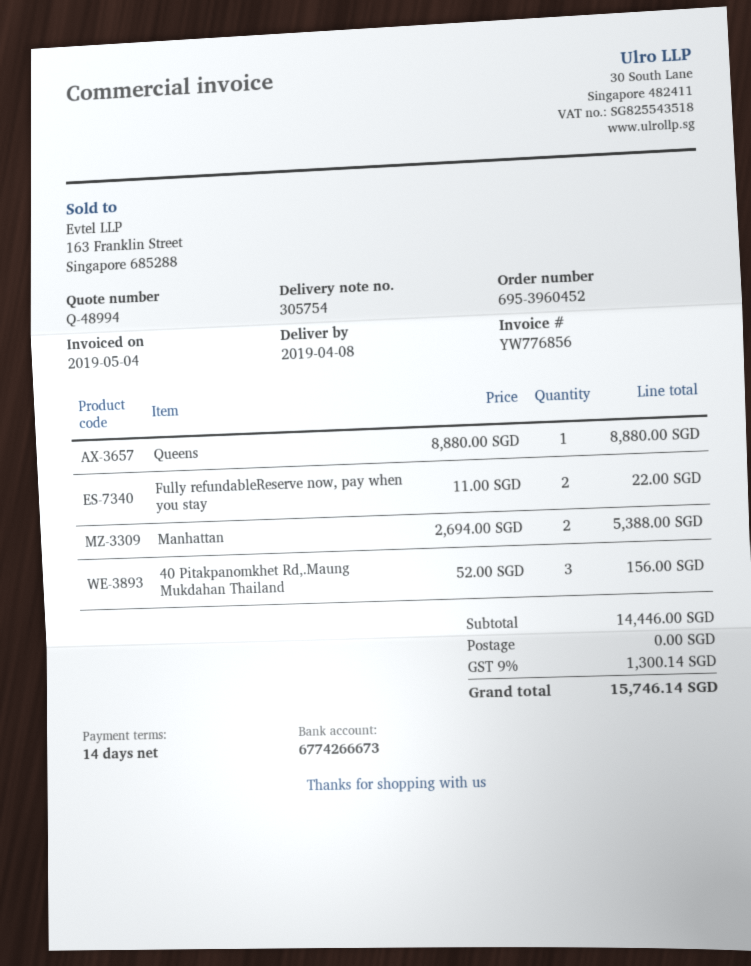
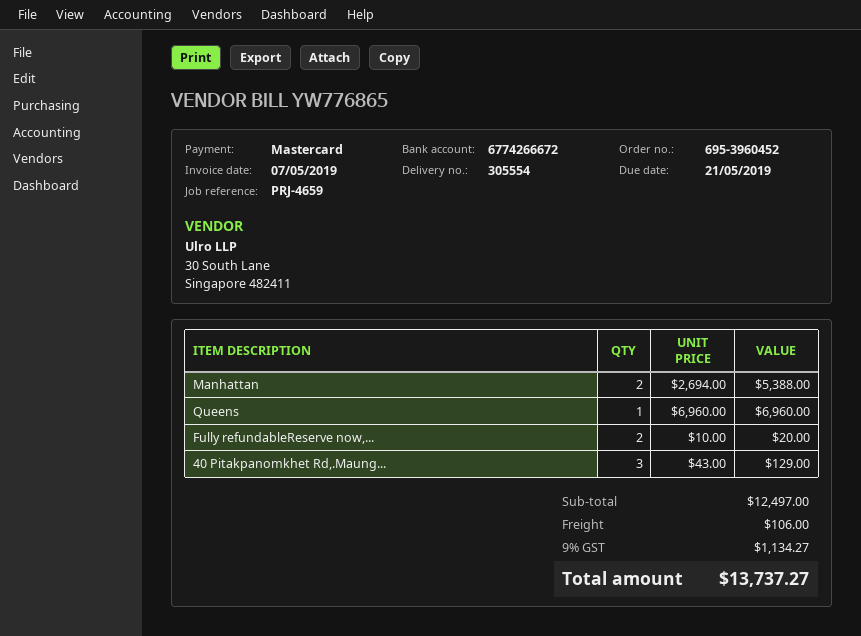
delivery note number: 305754 -> 305554
invoice number: YW776856 -> YW776865
invoice date: 2019-05-04 -> 2019-05-07
bank account: 6774266673 -> 6774266672
Queens: 1 x 8880.00 = 8880.00 -> 1 x 6960.00 = 6960.00
Fully refundableReserve now, pay when you stay: 2 x 11.00 = 22.00 -> 2 x 10.00 = 20.00
40 Pitakpanomkhet Rd,.Maung Mukdahan Thailand: 3 x 52.00 = 156.00 -> 3 x 43.00 = 129.00
subtotal: 14446.00 -> 12497.00
shipping: 0.00 -> 106.00
tax: 9% = 1300.14 -> 9% = 1134.27
total: 15746.14 -> 13737.27

